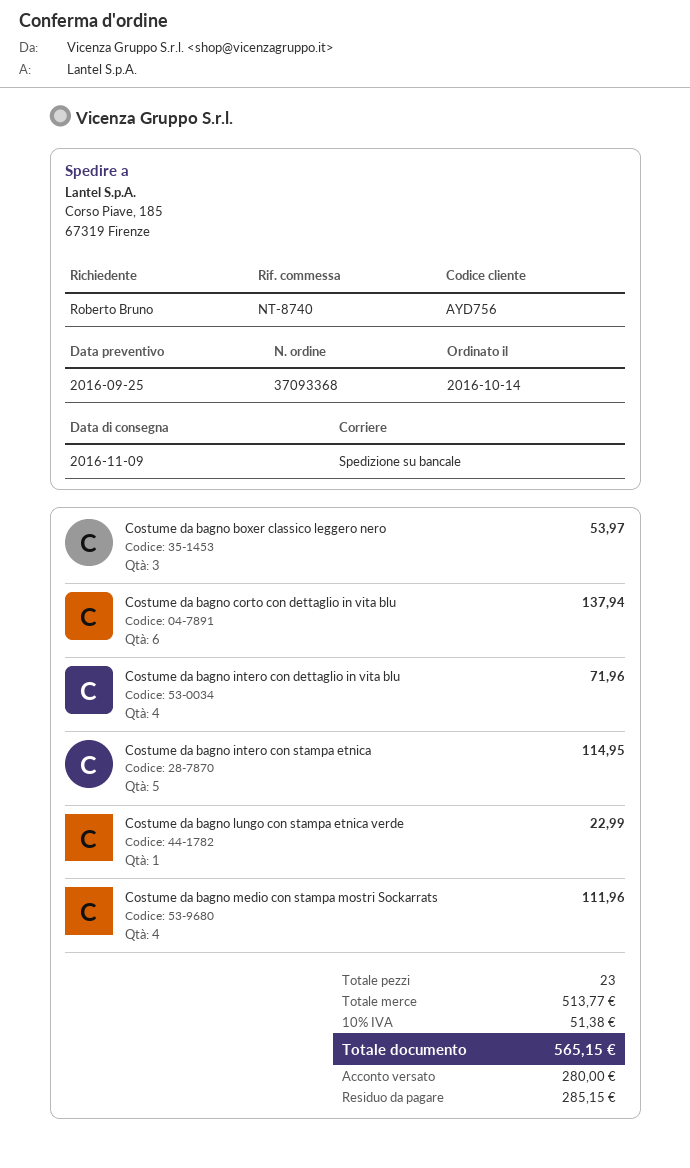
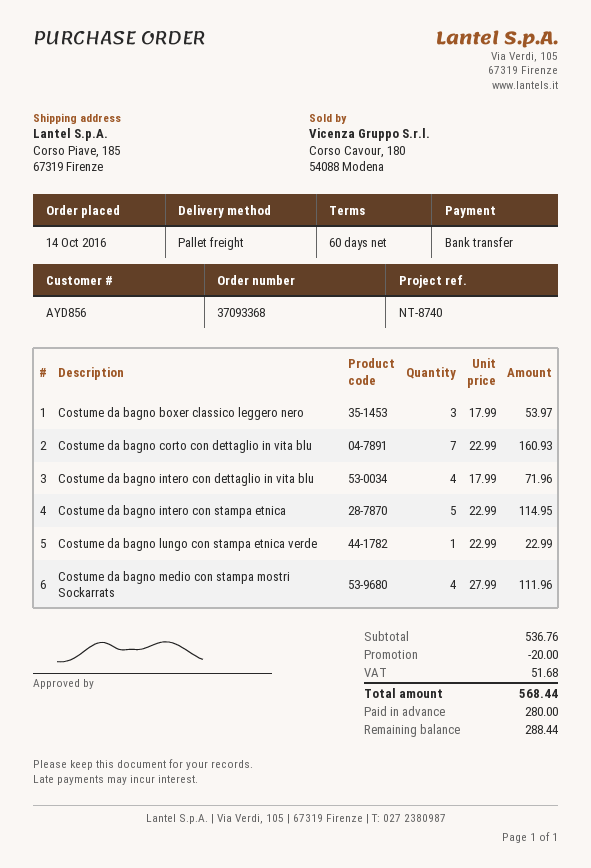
customer number: AYD756 -> AYD856
Costume da bagno corto con dettaglio in vita blu: 6 for 137.94 -> 7 for 160.93
subtotal: 513.77 -> 536.76
discount: none -> 20.00
tax: 51.38 -> 51.68
total: 565.15 -> 568.44
balance: 285.15 -> 288.44

